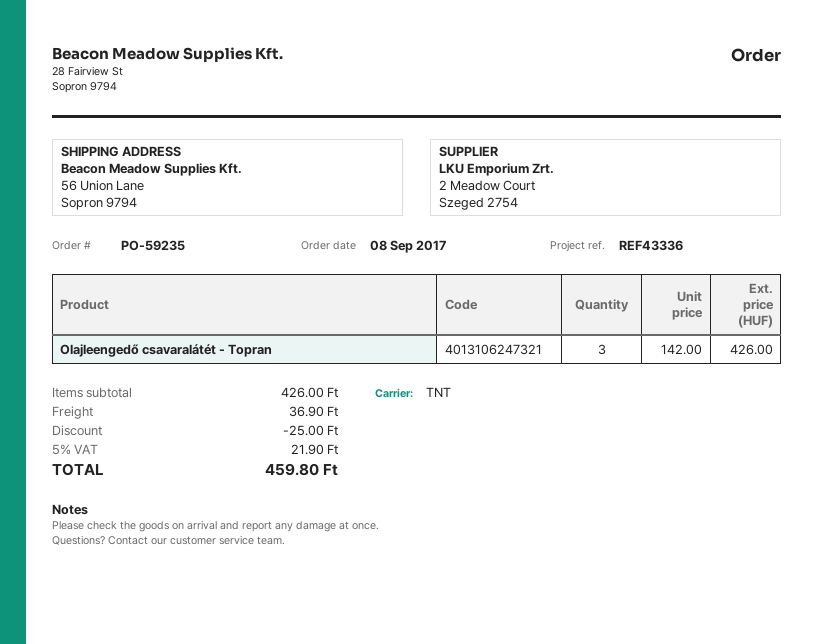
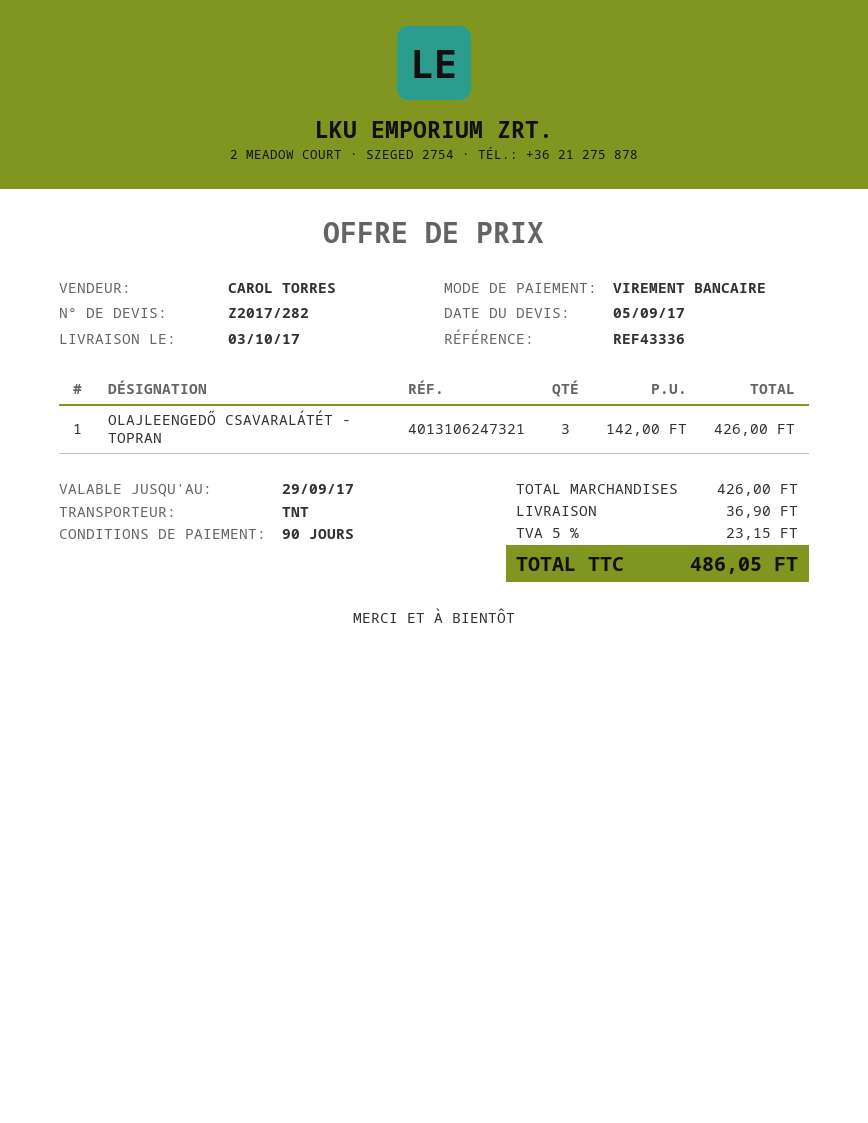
discount: 25.00 -> none
tax: 5% = 21.90 -> 5% = 23.15
total: 459.80 -> 486.05

